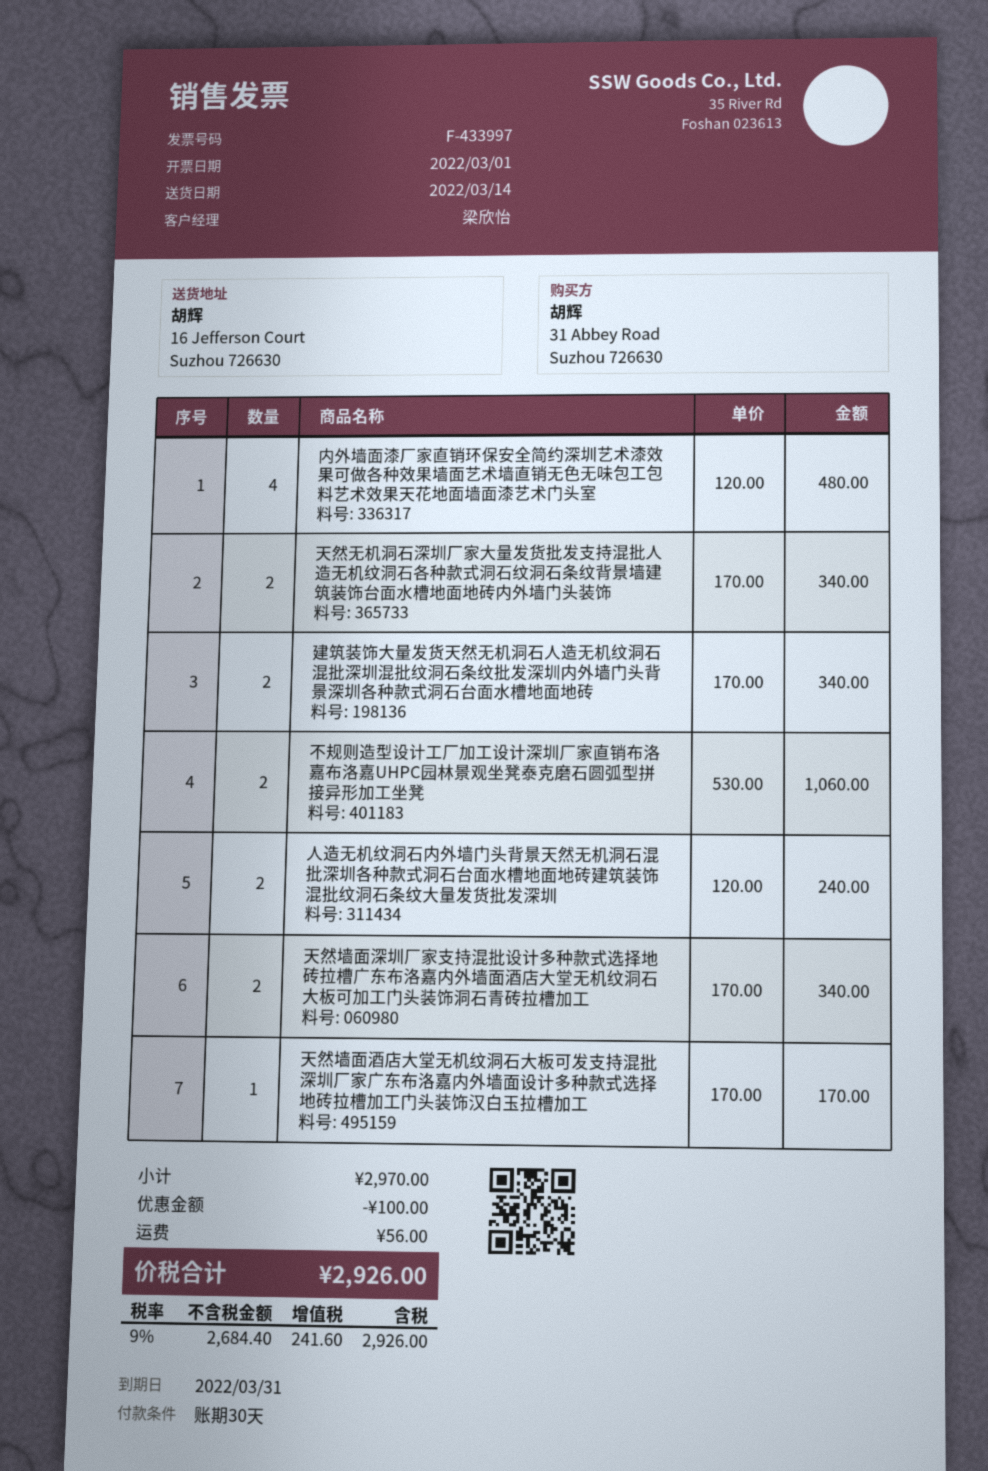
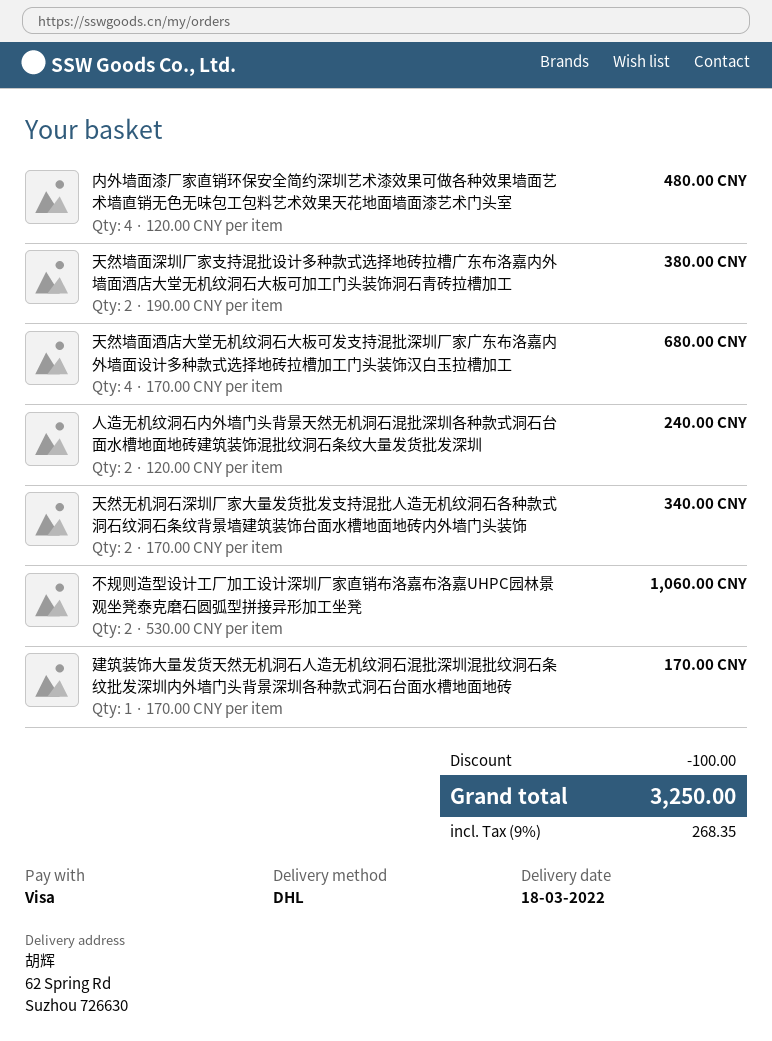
delivery date: 2022-03-14 -> 2022-03-18
ship to: 16 Jefferson Court, Suzhou 726630 -> 62 Spring Rd, Suzhou 726630
建筑装饰大量发货天然无机洞石人造无机纹洞石混批深圳混批纹洞石条纹批发深圳内外墙门头背景深圳各种款式洞石台面水槽地面地砖: 2 x 170.00 = 340.00 -> 1 x 170.00 = 170.00
天然墙面深圳厂家支持混批设计多种款式选择地砖拉槽广东布洛嘉内外墙面酒店大堂无机纹洞石大板可加工门头装饰洞石青砖拉槽加工: 2 x 170.00 = 340.00 -> 2 x 190.00 = 380.00
天然墙面酒店大堂无机纹洞石大板可发支持混批深圳厂家广东布洛嘉内外墙面设计多种款式选择地砖拉槽加工门头装饰汉白玉拉槽加工: 1 x 170.00 = 170.00 -> 4 x 170.00 = 680.00
shipping: 56.00 -> none
tax: 9% = 241.60 -> 9% = 268.35
total: 2926.00 -> 3250.00

